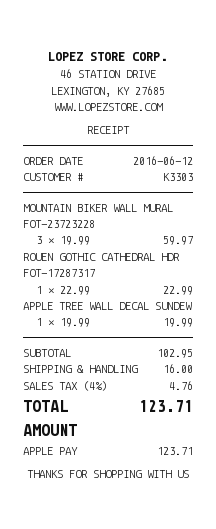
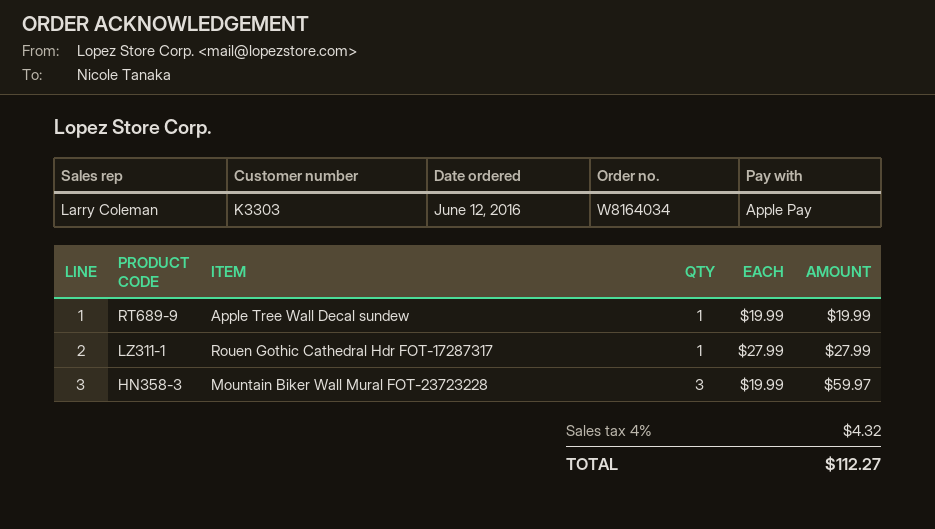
ROUEN GOTHIC CATHEDRAL HDR FOT-17287317: 1 x 22.99 = 22.99 -> 1 x 27.99 = 27.99
shipping: 16.00 -> none
tax: 4% = 4.76 -> 4% = 4.32
total: 123.71 -> 112.27

